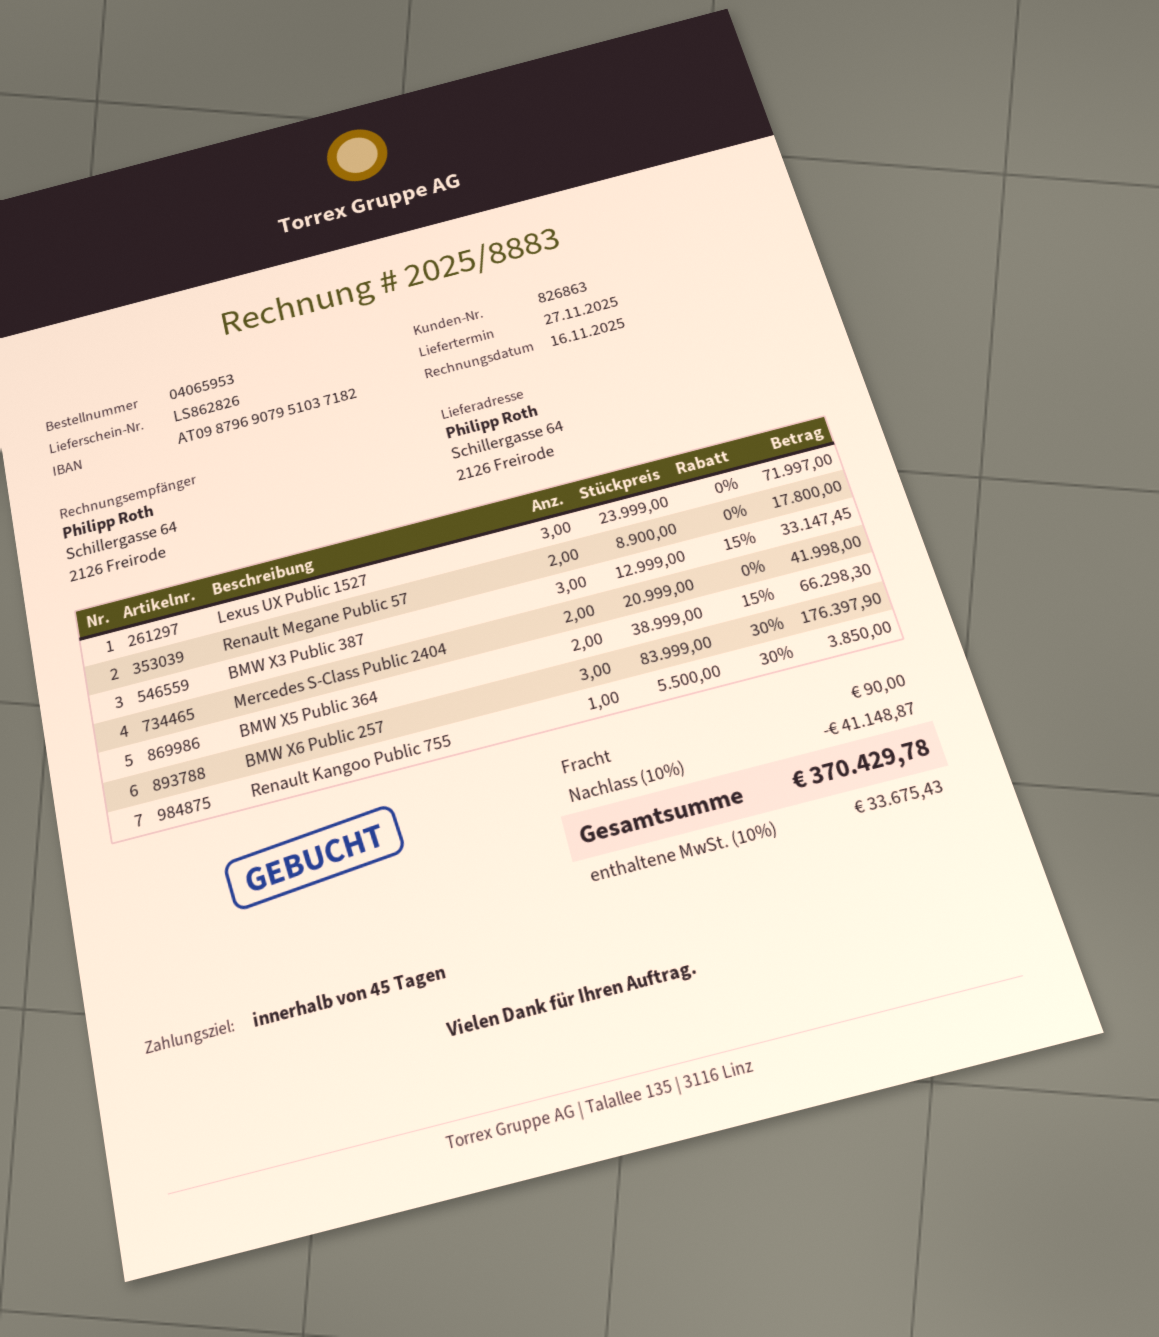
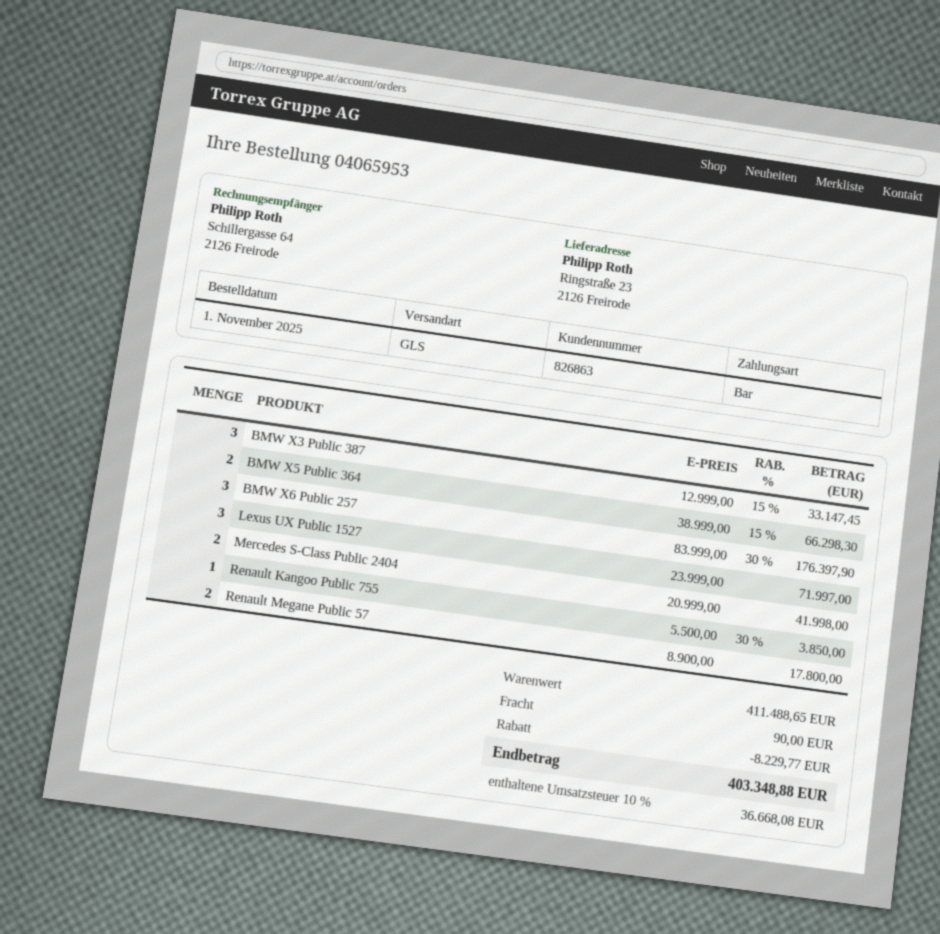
ship to: Schillergasse 64, 2126 Freirode -> Ringstraße 23, 2126 Freirode
discount: 41148.87 -> 8229.77
tax: 10% = 33675.43 -> 10% = 36668.08
total: 370429.78 -> 403348.88

